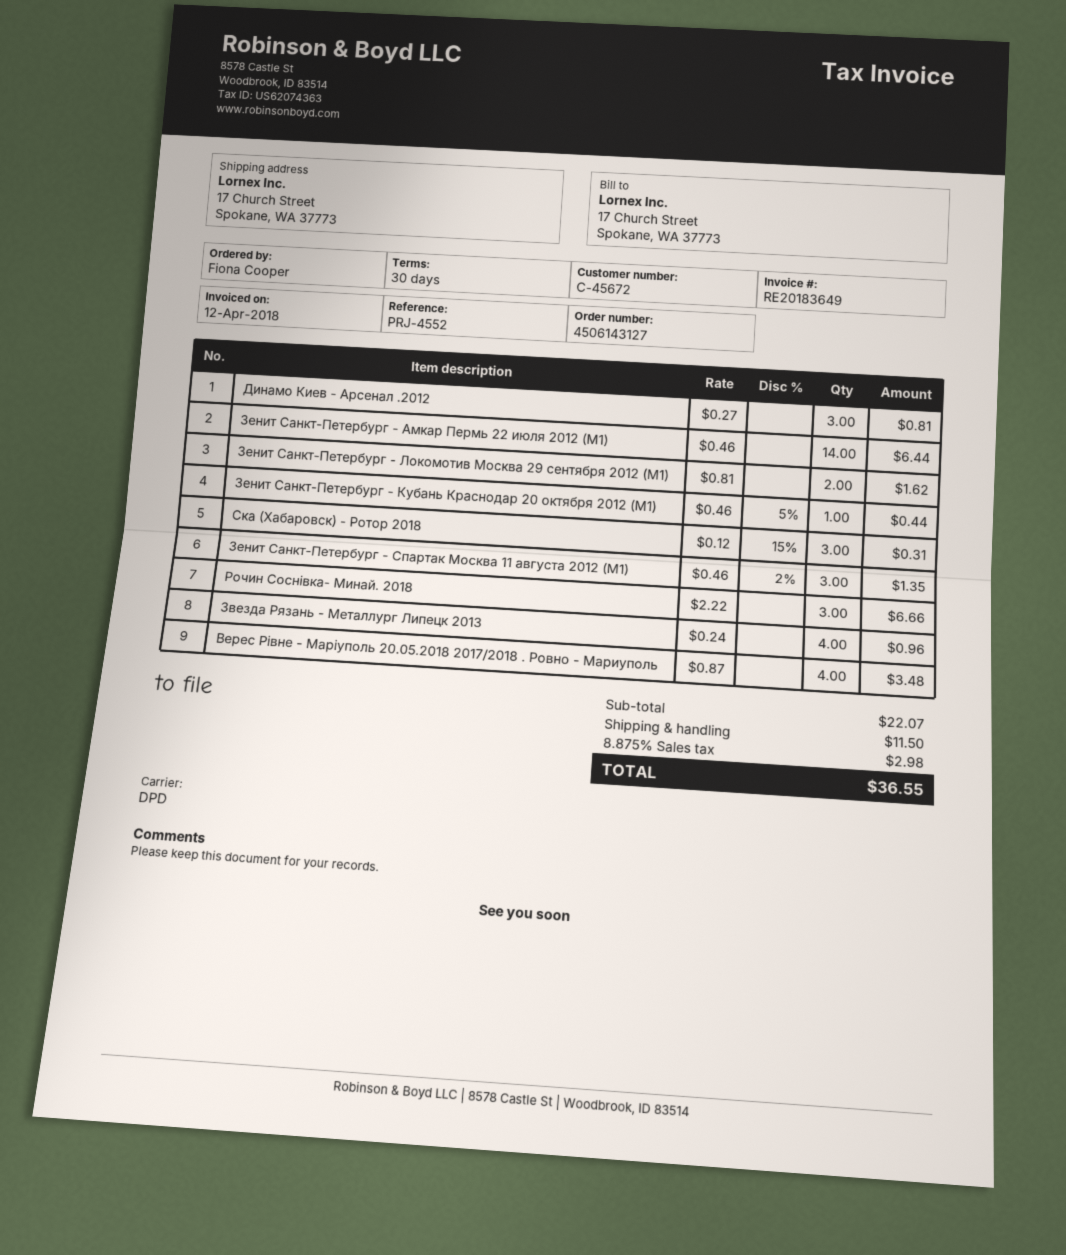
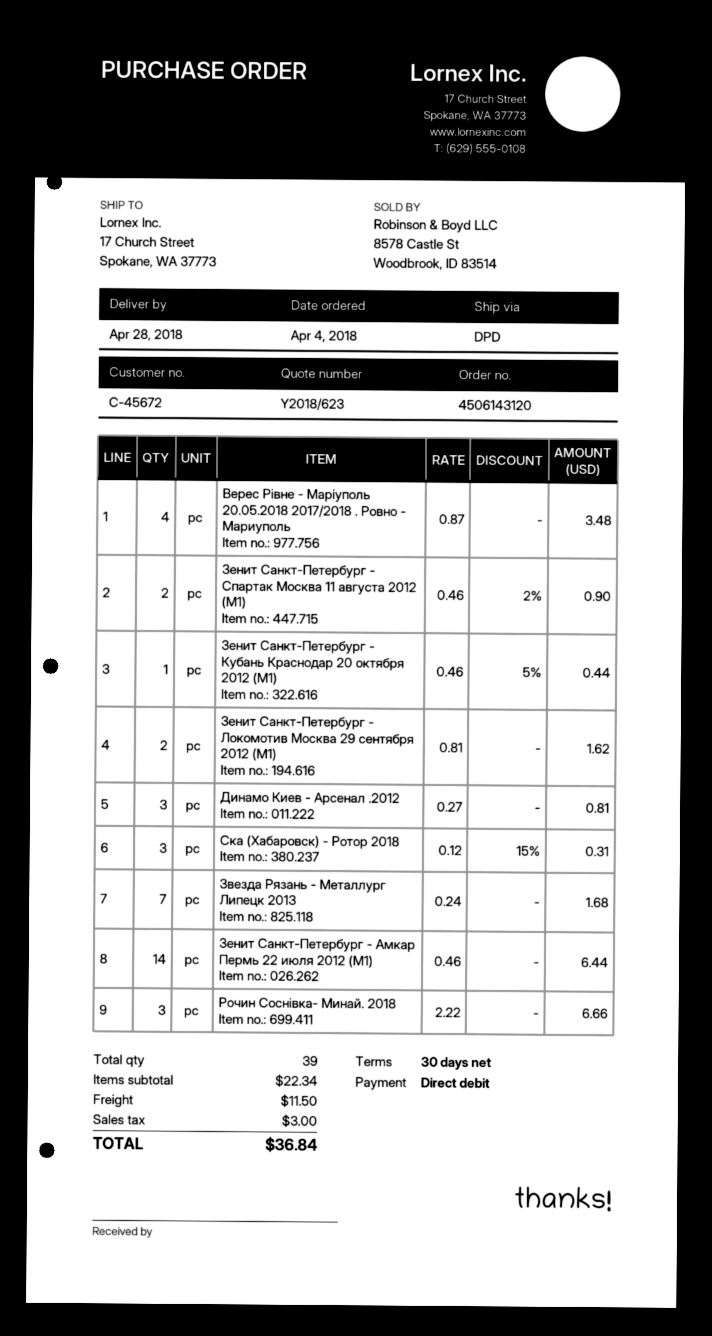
order number: 4506143127 -> 4506143120
Зенит Санкт-Петербург - Спартак Москва 11 августа 2012 (М1): 3 x 0.46 - 2% = 1.35 -> 2 x 0.46 - 2% = 0.90
Звезда Рязань - Металлург Липецк 2013: 4 x 0.24 = 0.96 -> 7 x 0.24 = 1.68
subtotal: 22.07 -> 22.34
tax: 2.98 -> 3.00
total: 36.55 -> 36.84

